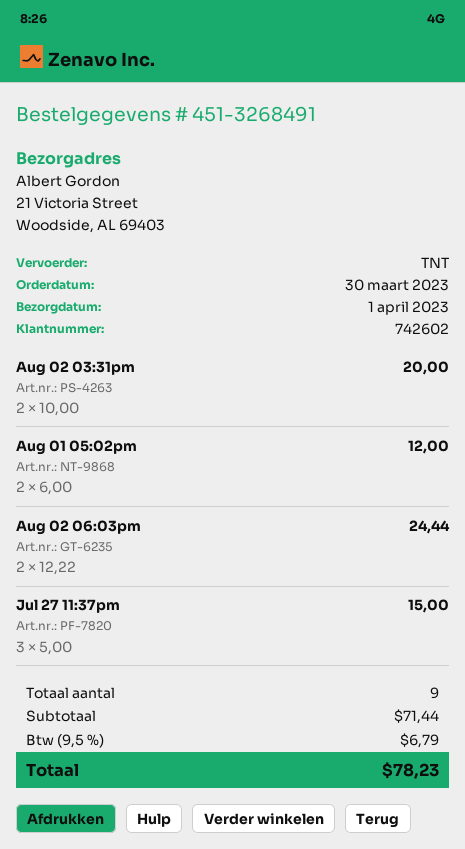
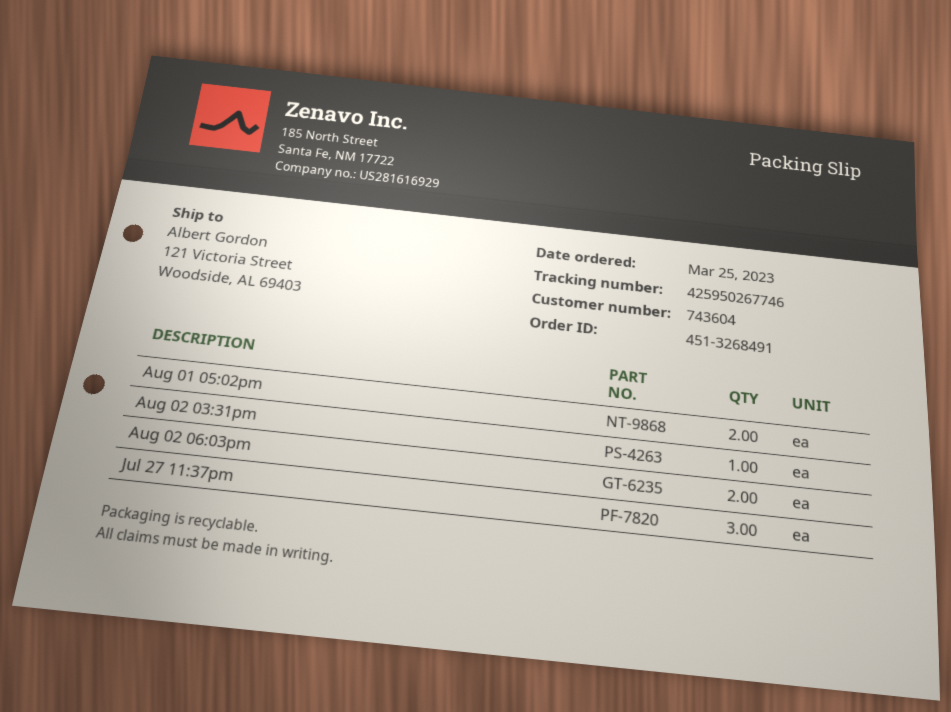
order date: 2023-03-30 -> 2023-03-25
customer number: 742602 -> 743604
ship to: 21 Victoria Street, Woodside, AL 69403 -> 121 Victoria Street, Woodside, AL 69403
Aug 02 03:31pm: 2 -> 1

